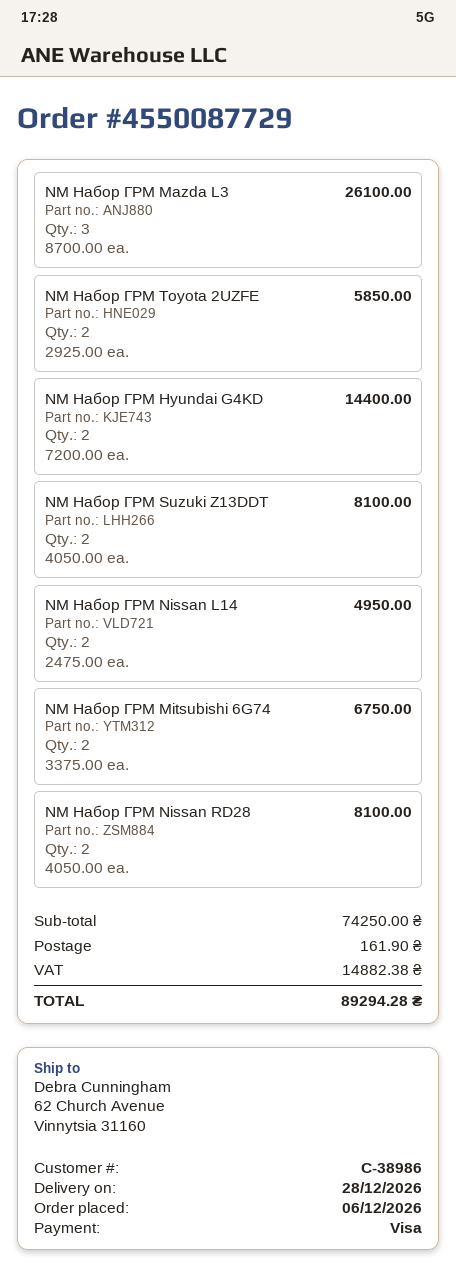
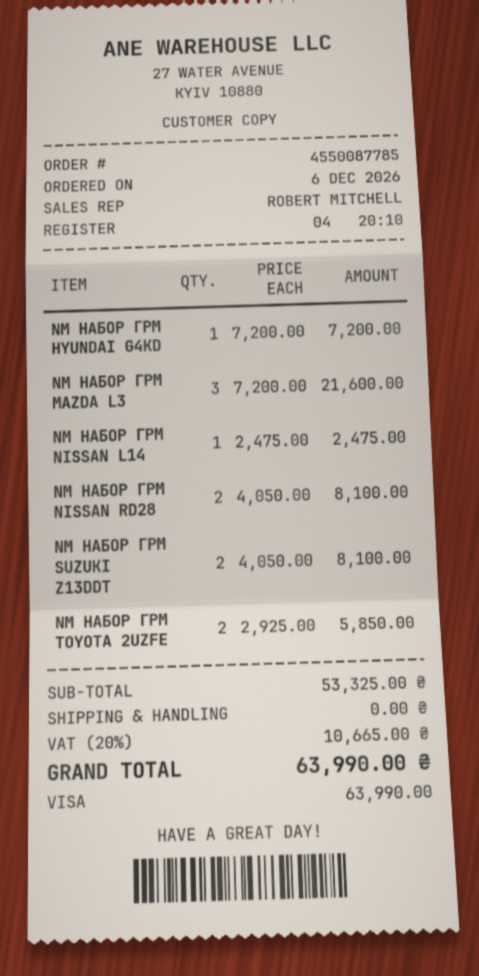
order number: 4550087729 -> 4550087785
NM Набор ГРМ Mazda L3: 3 x 8700.00 = 26100.00 -> 3 x 7200.00 = 21600.00
NM Набор ГРМ Hyundai G4KD: 2 x 7200.00 = 14400.00 -> 1 x 7200.00 = 7200.00
NM Набор ГРМ Nissan L14: 2 x 2475.00 = 4950.00 -> 1 x 2475.00 = 2475.00
NM Набор ГРМ Mitsubishi 6G74: 2 x 3375.00 = 6750.00 -> none
subtotal: 74250.00 -> 53325.00
shipping: 161.90 -> 0.00
tax: 14882.38 -> 10665.00
total: 89294.28 -> 63990.00

